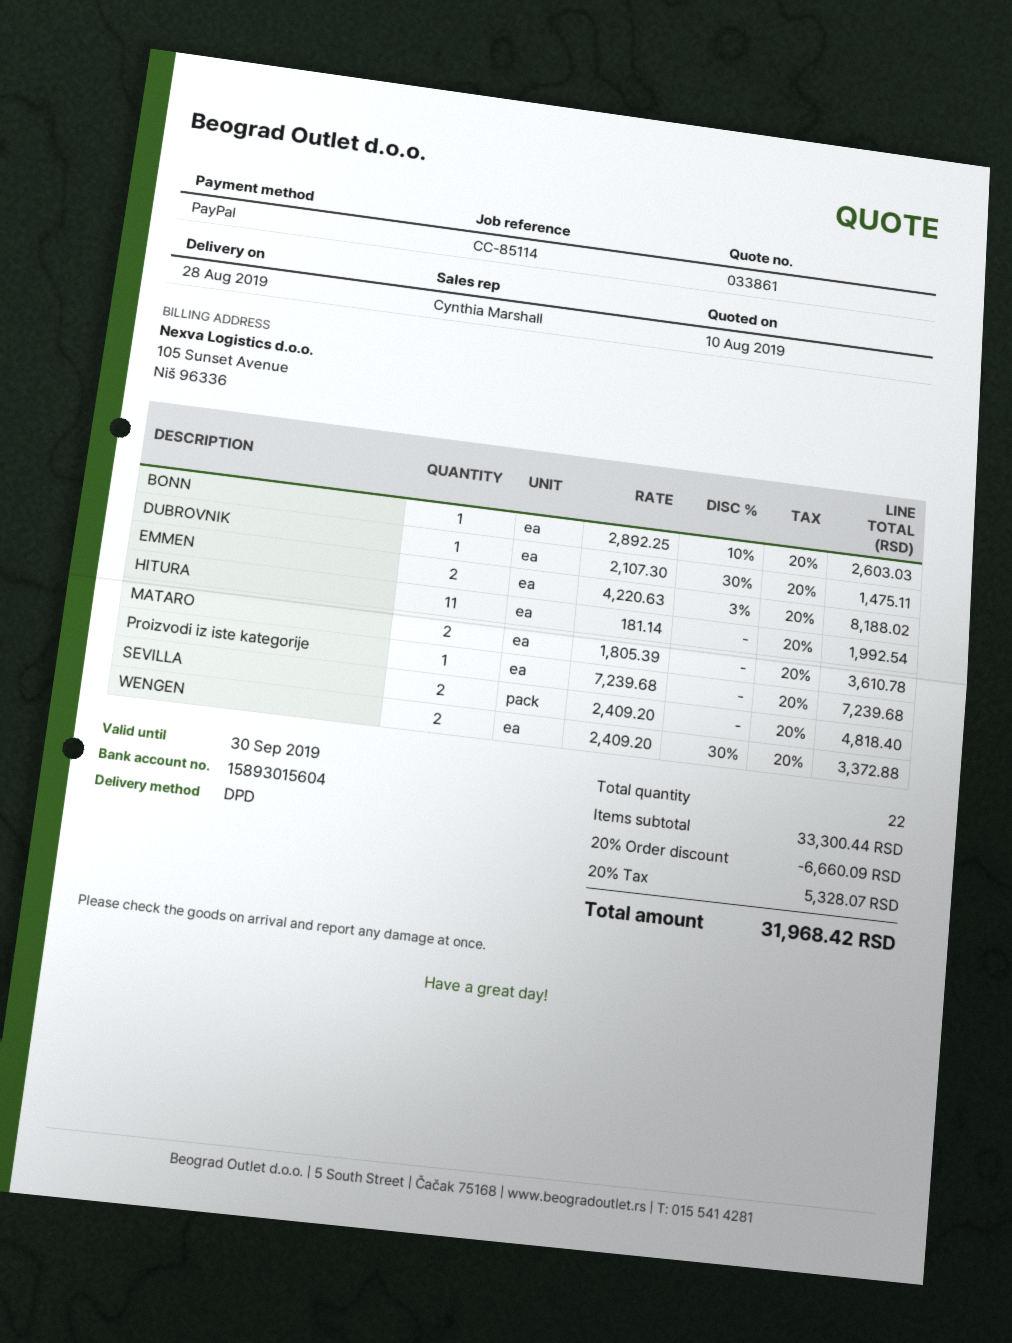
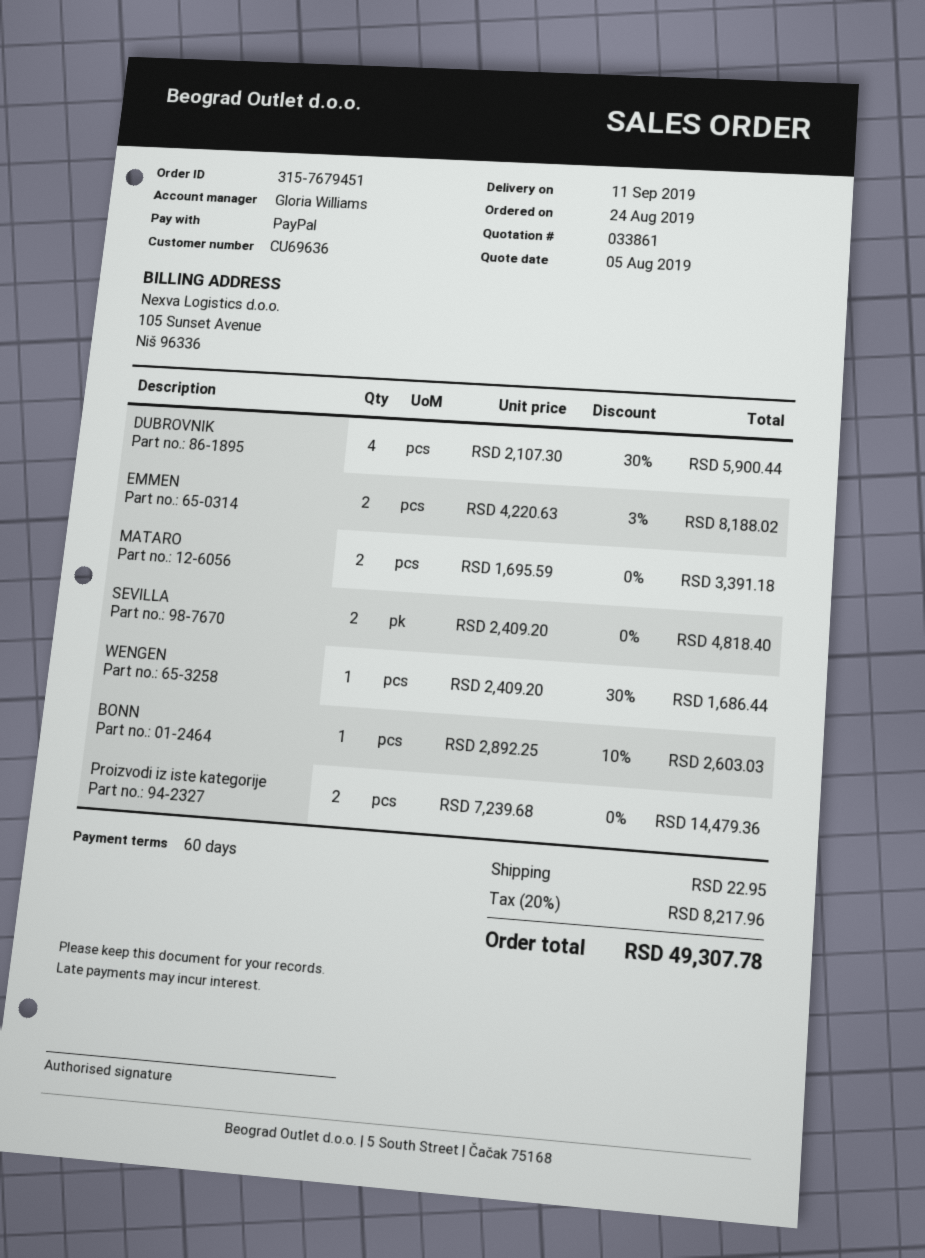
quote date: 2019-08-10 -> 2019-08-05
delivery date: 2019-08-28 -> 2019-09-11
sales rep: Cynthia Marshall -> Gloria Williams
DUBROVNIK: 1 x 2107.30 - 30% = 1475.11 -> 4 x 2107.30 - 30% = 5900.44
HITURA: 11 x 181.14 = 1992.54 -> none
MATARO: 2 x 1805.39 = 3610.78 -> 2 x 1695.59 = 3391.18
Proizvodi iz iste kategorije: 1 x 7239.68 = 7239.68 -> 2 x 7239.68 = 14479.36
WENGEN: 2 x 2409.20 - 30% = 3372.88 -> 1 x 2409.20 - 30% = 1686.44
discount: 20% = 6660.09 -> none
shipping: none -> 22.95
tax: 20% = 5328.07 -> 20% = 8217.96
total: 31968.42 -> 49307.78

